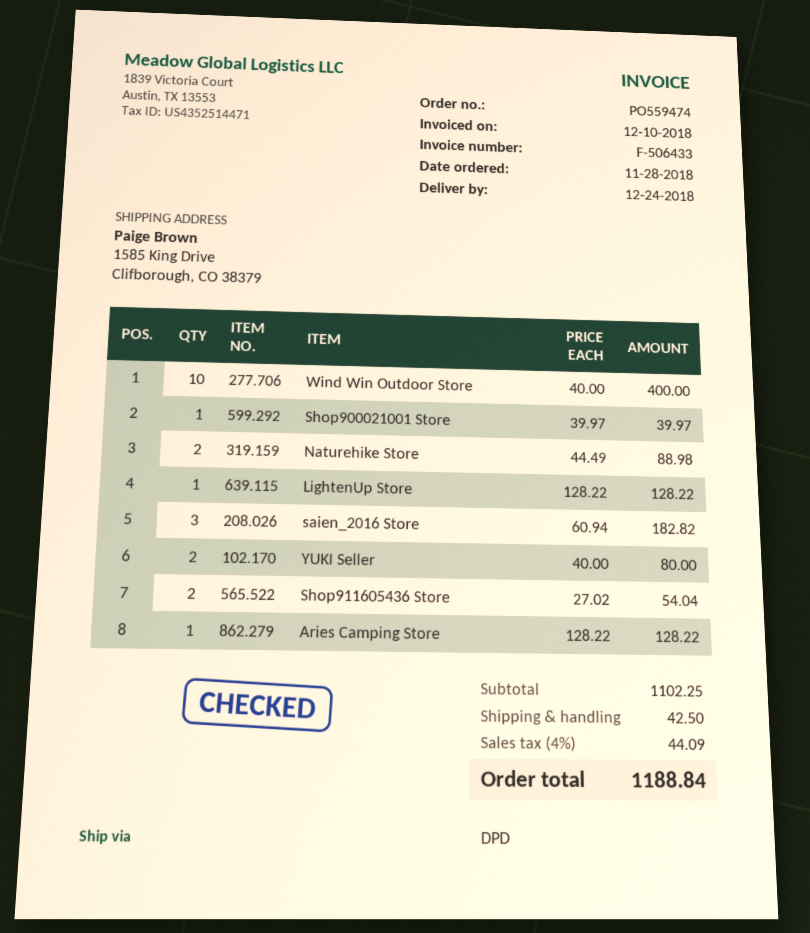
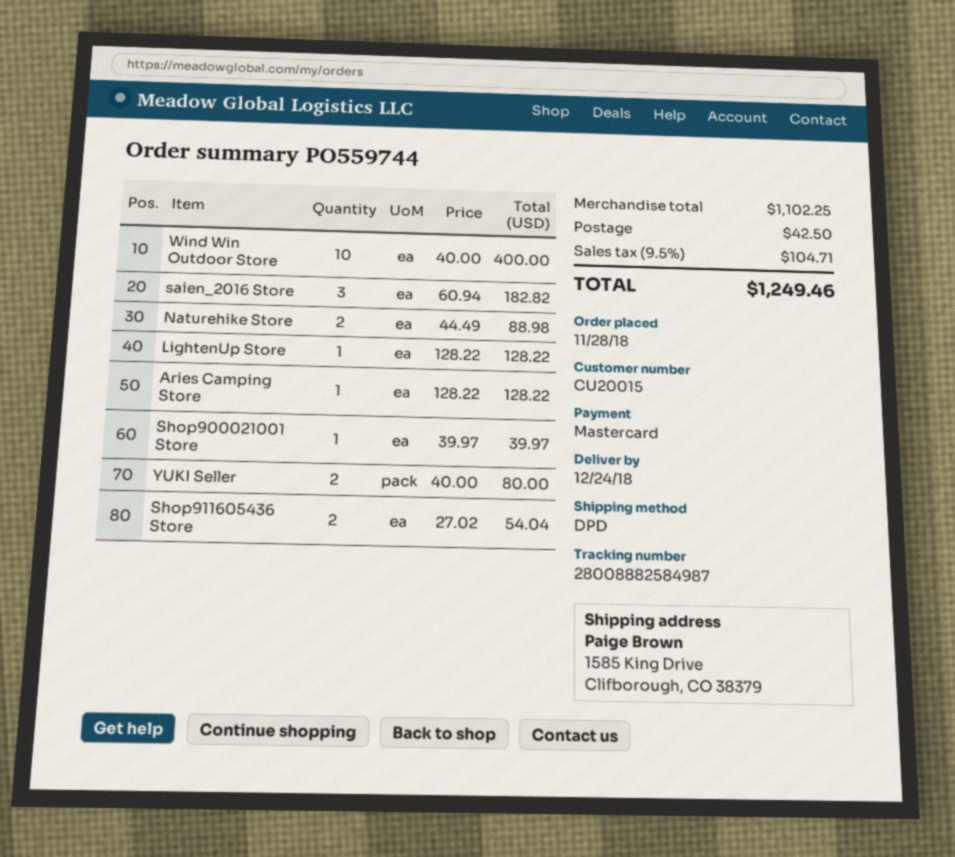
order number: PO559474 -> PO559744
tax: 4% = 44.09 -> 9.5% = 104.71
total: 1188.84 -> 1249.46

